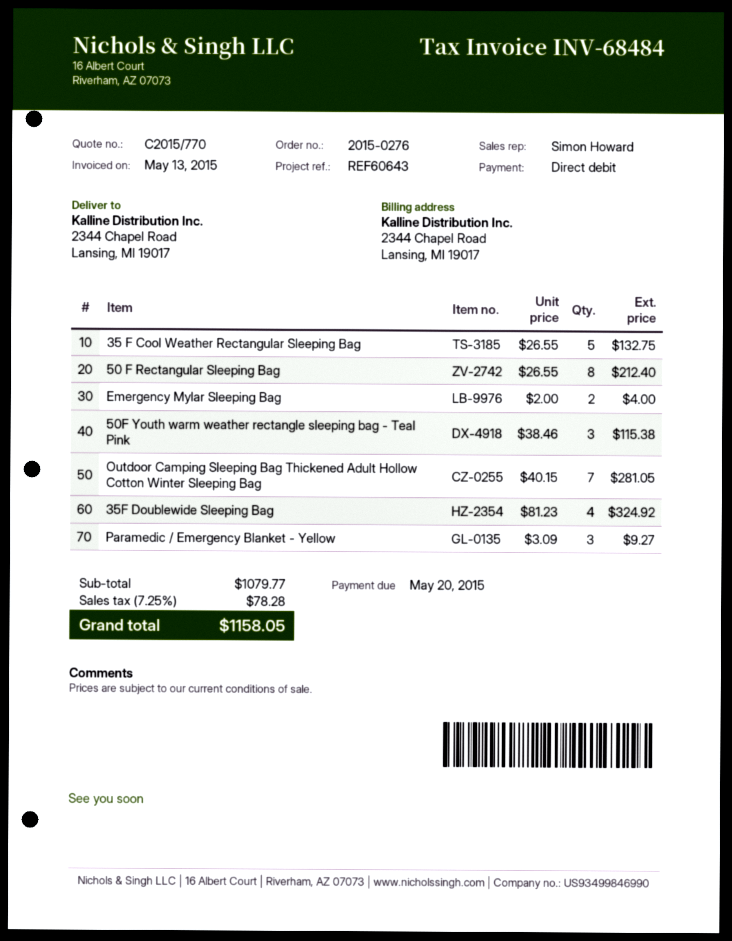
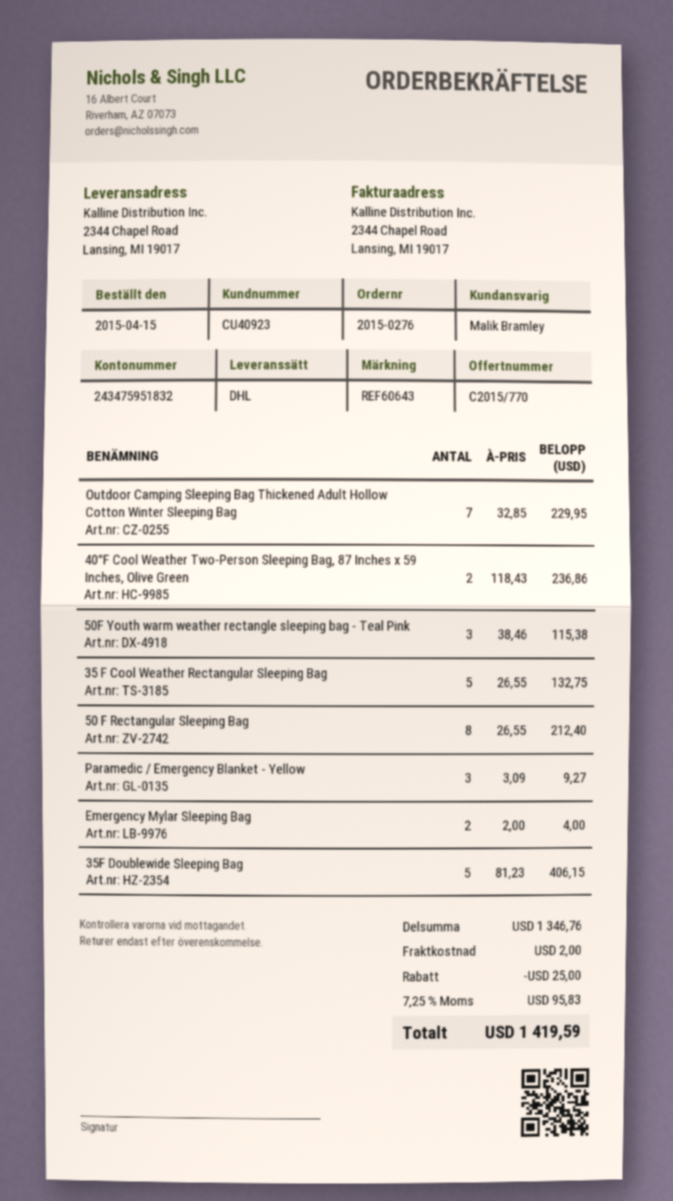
sales rep: Simon Howard -> Malik Bramley
Outdoor Camping Sleeping Bag Thickened Adult Hollow Cotton Winter Sleeping Bag: 7 x 40.15 = 281.05 -> 7 x 32.85 = 229.95
35F Doublewide Sleeping Bag: 4 x 81.23 = 324.92 -> 5 x 81.23 = 406.15
40°F Cool Weather Two-Person Sleeping Bag, 87 Inches x 59 Inches, Olive Green: none -> 2 x 118.43 = 236.86
subtotal: 1079.77 -> 1346.76
discount: none -> 25.00
shipping: none -> 2.00
tax: 7.25% = 78.28 -> 7.25% = 95.83
total: 1158.05 -> 1419.59

